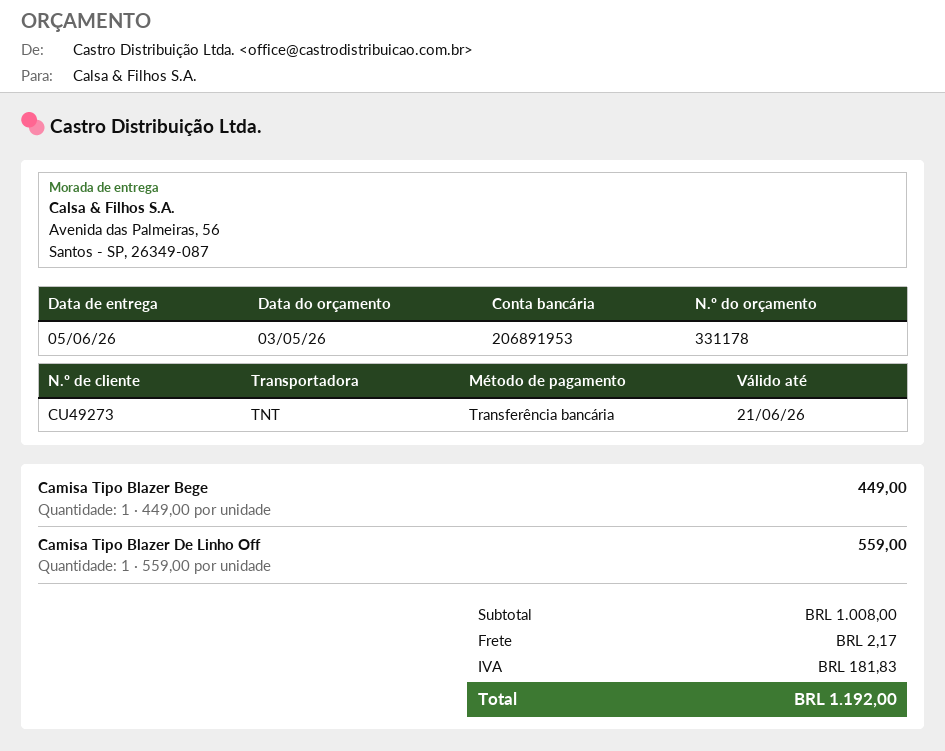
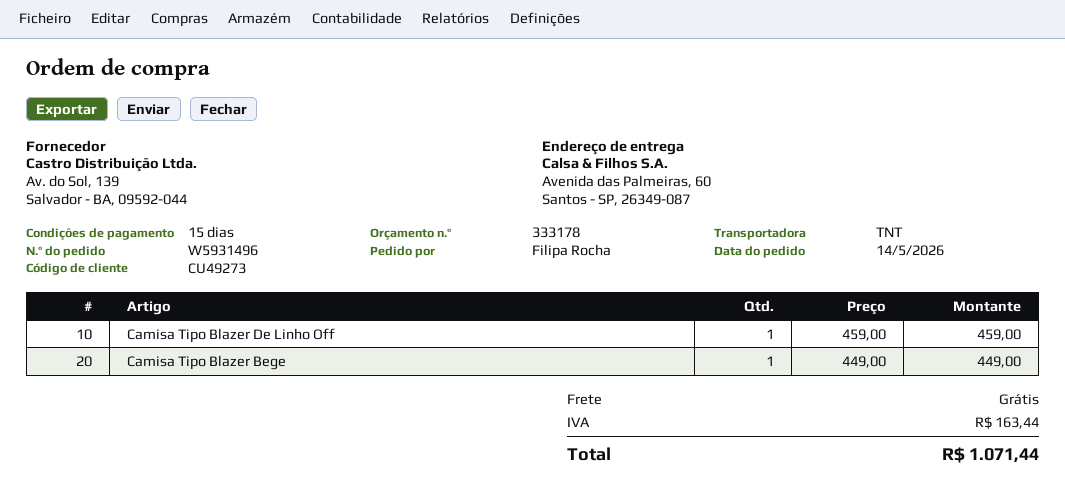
quote number: 331178 -> 333178
ship to: Avenida das Palmeiras, 56, Santos - SP, 26349-087 -> Avenida das Palmeiras, 60, Santos - SP, 26349-087
Camisa Tipo Blazer De Linho Off: 1 x 559.00 = 559.00 -> 1 x 459.00 = 459.00
shipping: 2.17 -> 0.00
tax: 181.83 -> 163.44
total: 1192.00 -> 1071.44

